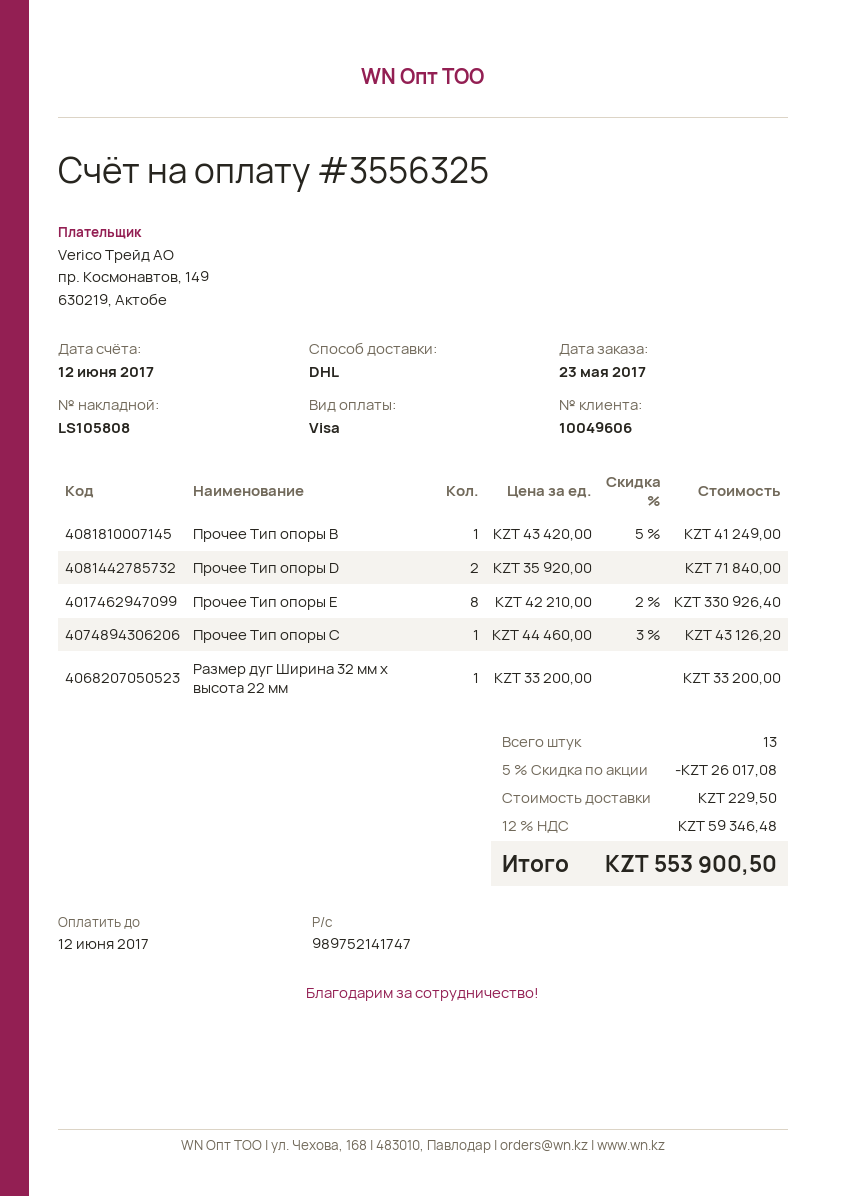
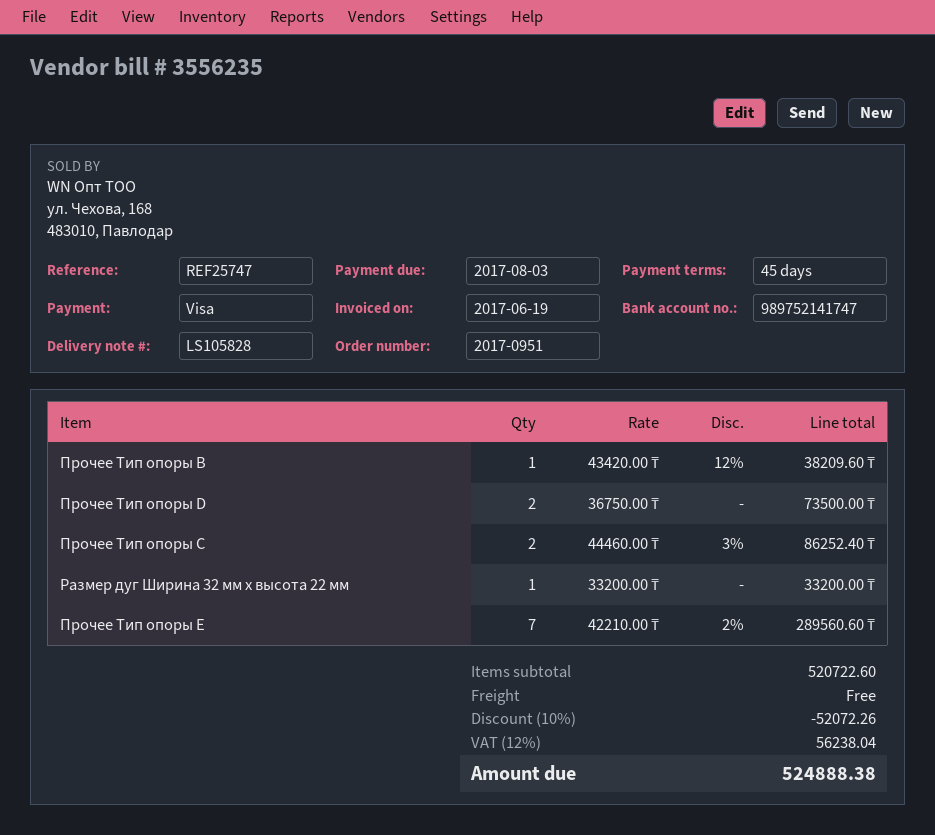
delivery note number: LS105808 -> LS105828
invoice number: 3556325 -> 3556235
invoice date: 2017-06-12 -> 2017-06-19
due date: 2017-06-12 -> 2017-08-03
Прочее Тип опоры B: 1 x 43420.00 - 5% = 41249.00 -> 1 x 43420.00 - 12% = 38209.60
Прочее Тип опоры D: 2 x 35920.00 = 71840.00 -> 2 x 36750.00 = 73500.00
Прочее Тип опоры E: 8 x 42210.00 - 2% = 330926.40 -> 7 x 42210.00 - 2% = 289560.60
Прочее Тип опоры С: 1 x 44460.00 - 3% = 43126.20 -> 2 x 44460.00 - 3% = 86252.40
discount: 5% = 26017.08 -> 10% = 52072.26
shipping: 229.50 -> 0.00
tax: 12% = 59346.48 -> 12% = 56238.04
total: 553900.50 -> 524888.38

